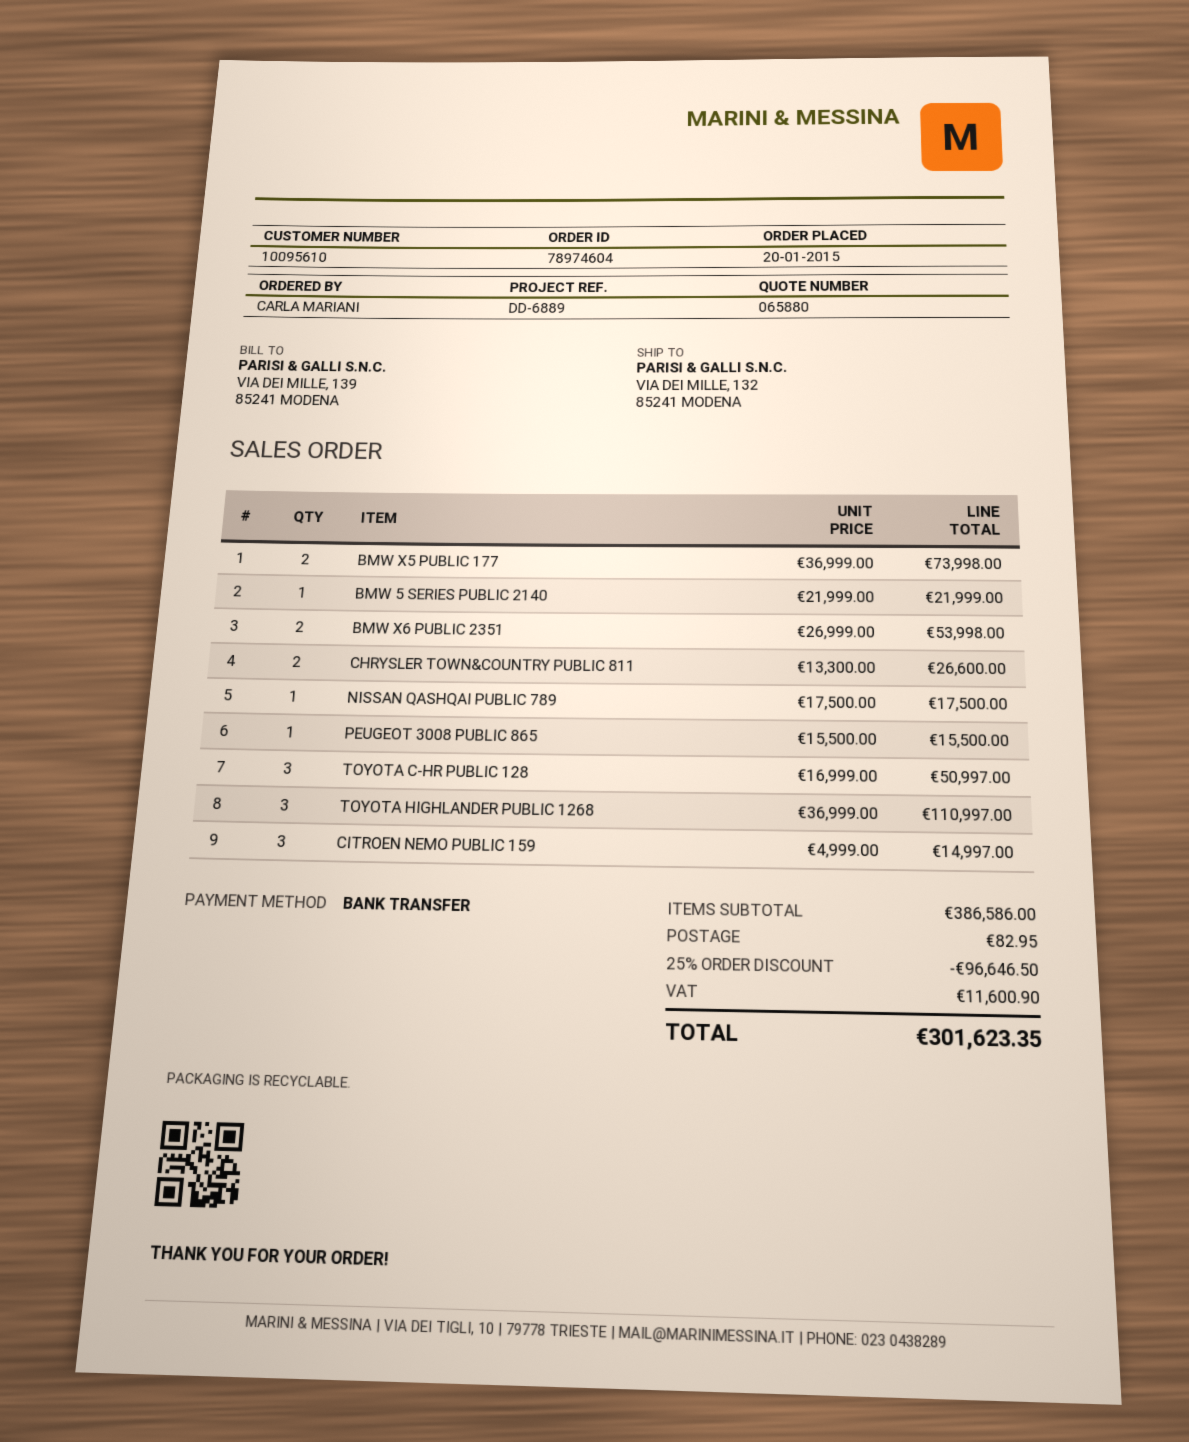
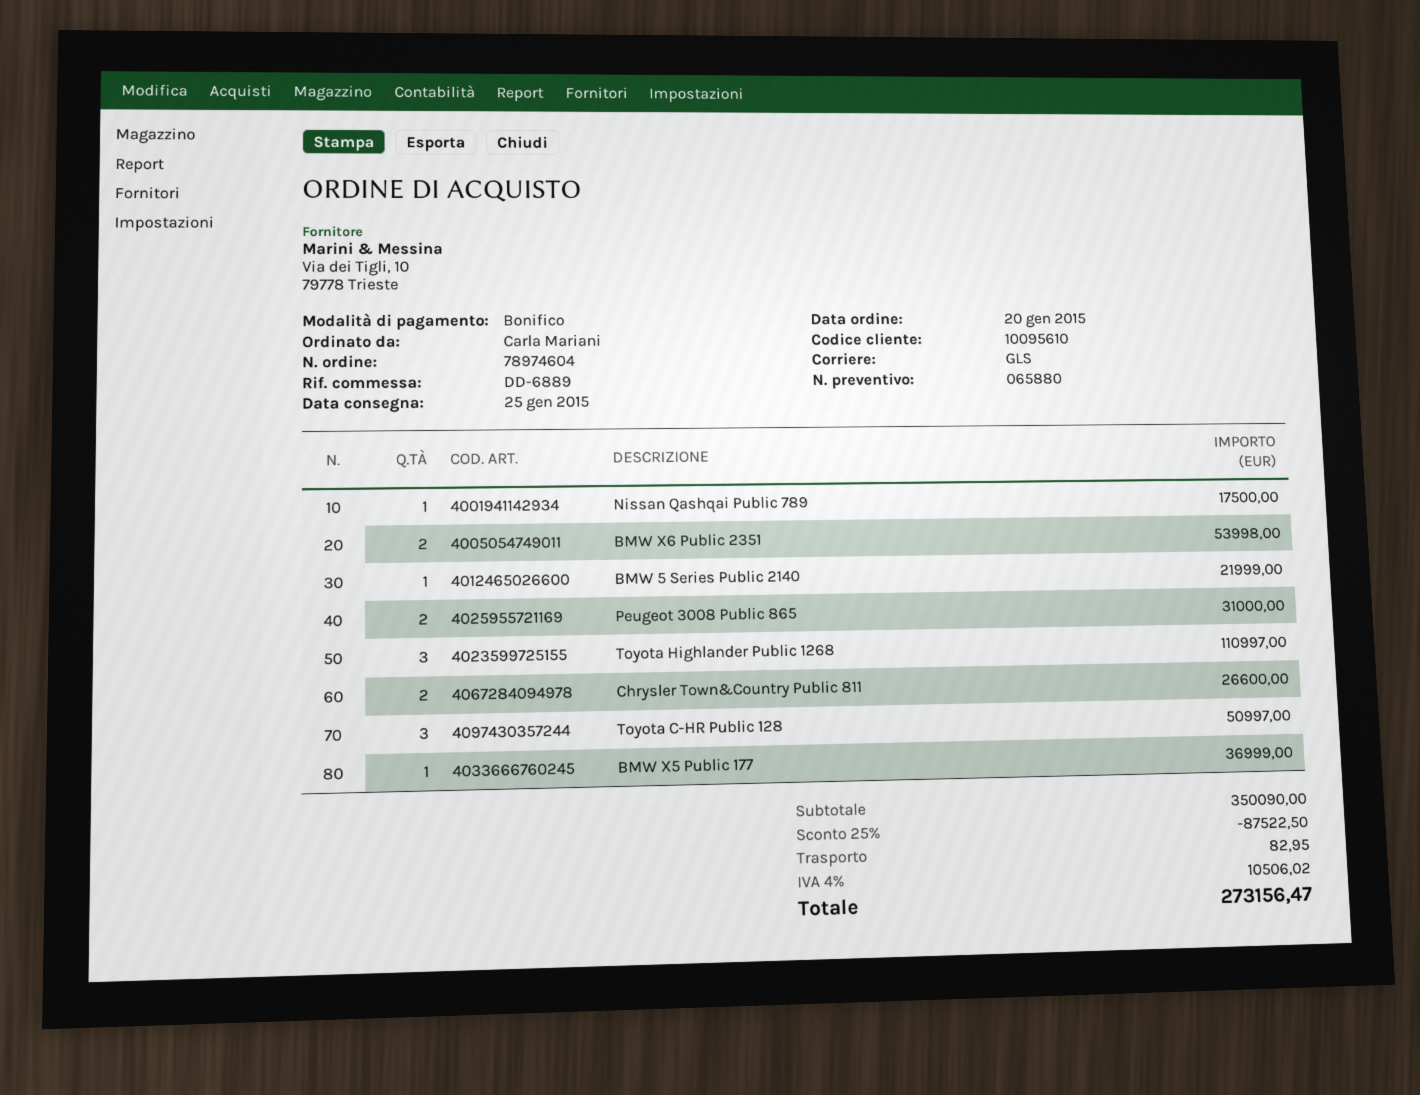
BMW X5 PUBLIC 177: 2 for 73998.00 -> 1 for 36999.00
PEUGEOT 3008 PUBLIC 865: 1 for 15500.00 -> 2 for 31000.00
CITROEN NEMO PUBLIC 159: 3 for 14997.00 -> none
subtotal: 386586.00 -> 350090.00
discount: 25% = 96646.50 -> 25% = 87522.50
tax: 11600.90 -> 10506.02
total: 301623.35 -> 273156.47

